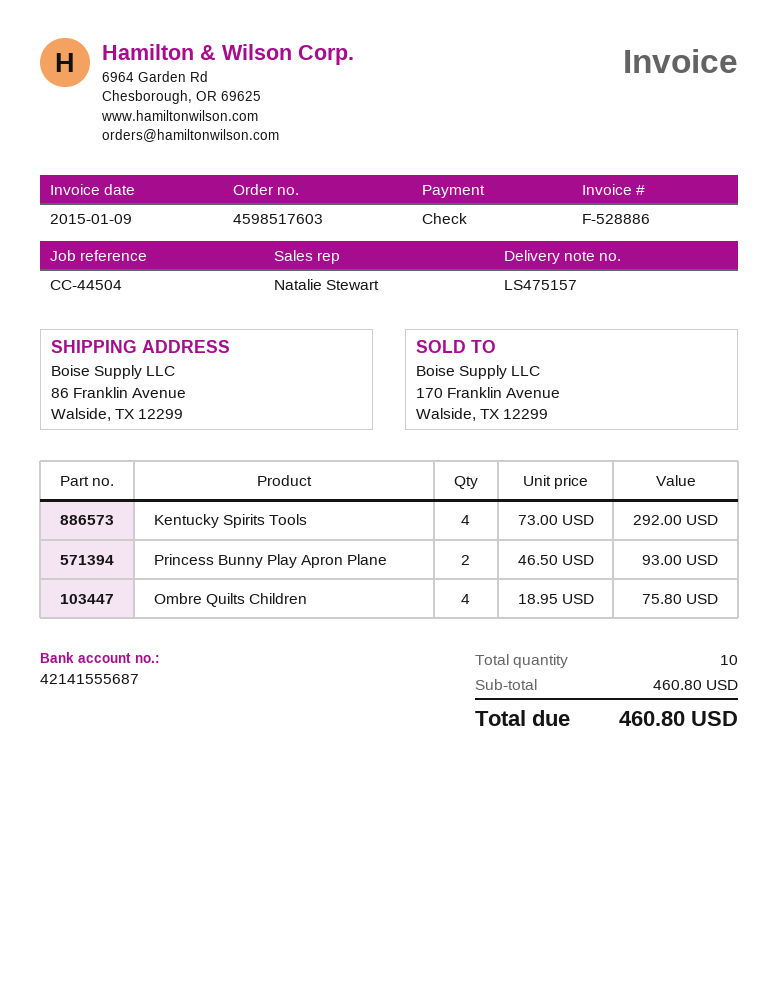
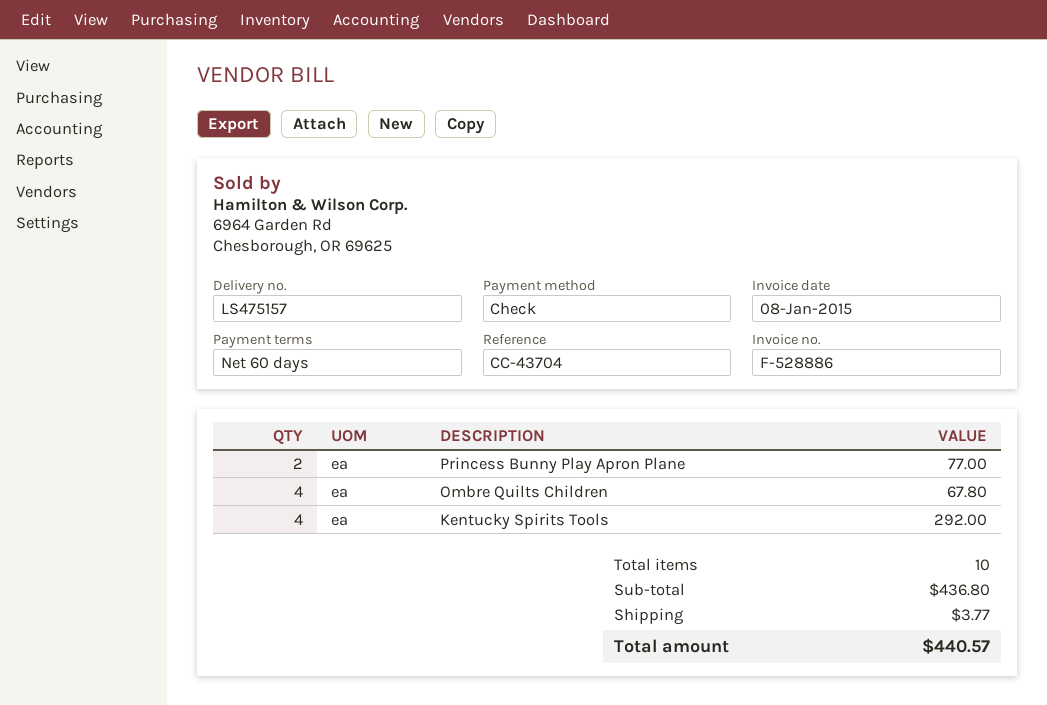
invoice date: 2015-01-09 -> 2015-01-08
reference: CC-44504 -> CC-43704
Princess Bunny Play Apron Plane: 2 for 93.00 -> 2 for 77.00
Ombre Quilts Children: 4 for 75.80 -> 4 for 67.80
subtotal: 460.80 -> 436.80
shipping: none -> 3.77
total: 460.80 -> 440.57

